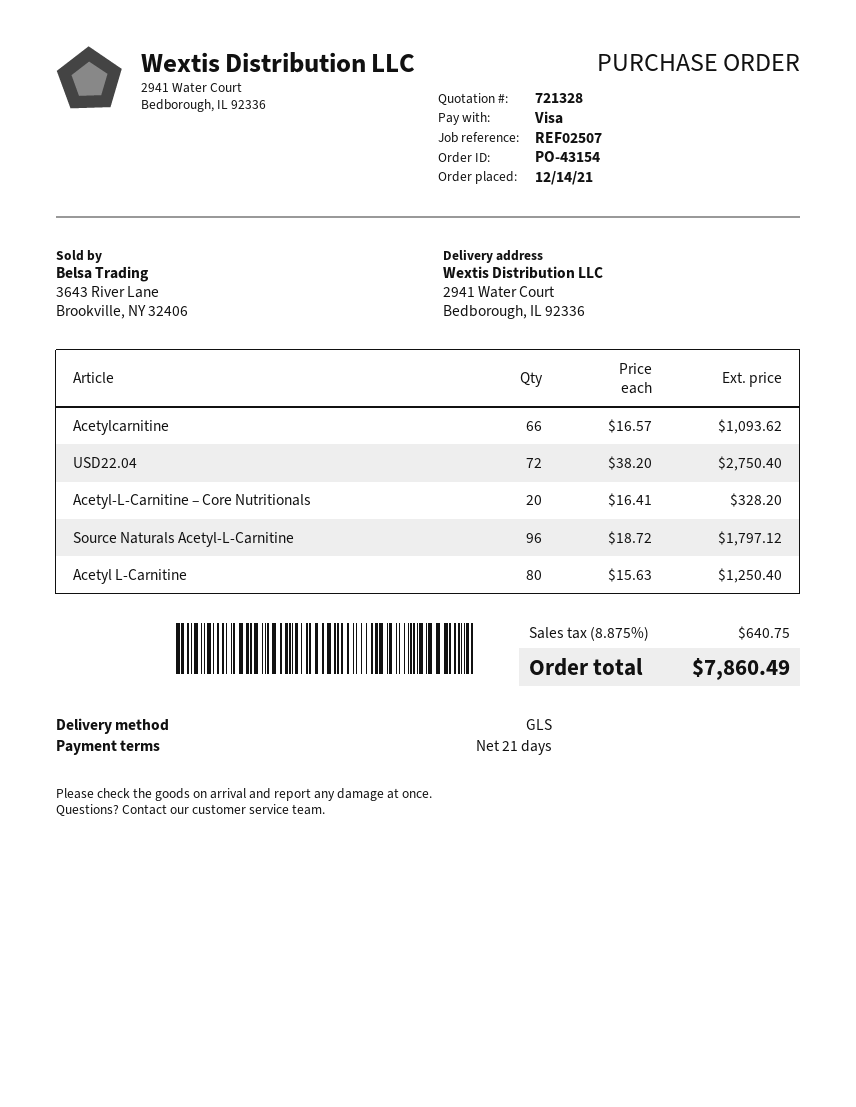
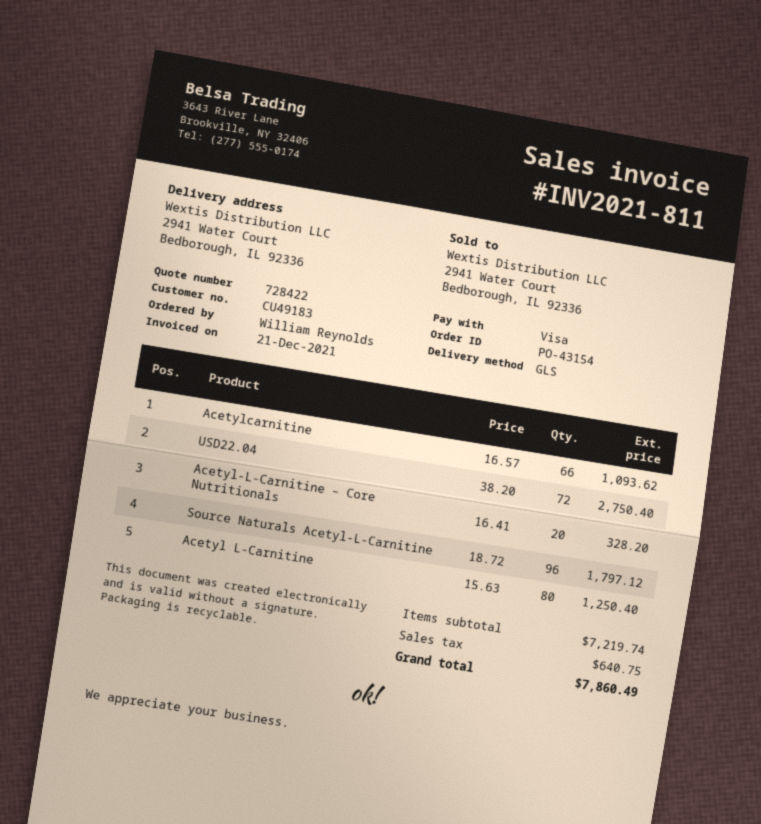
quote number: 721328 -> 728422

